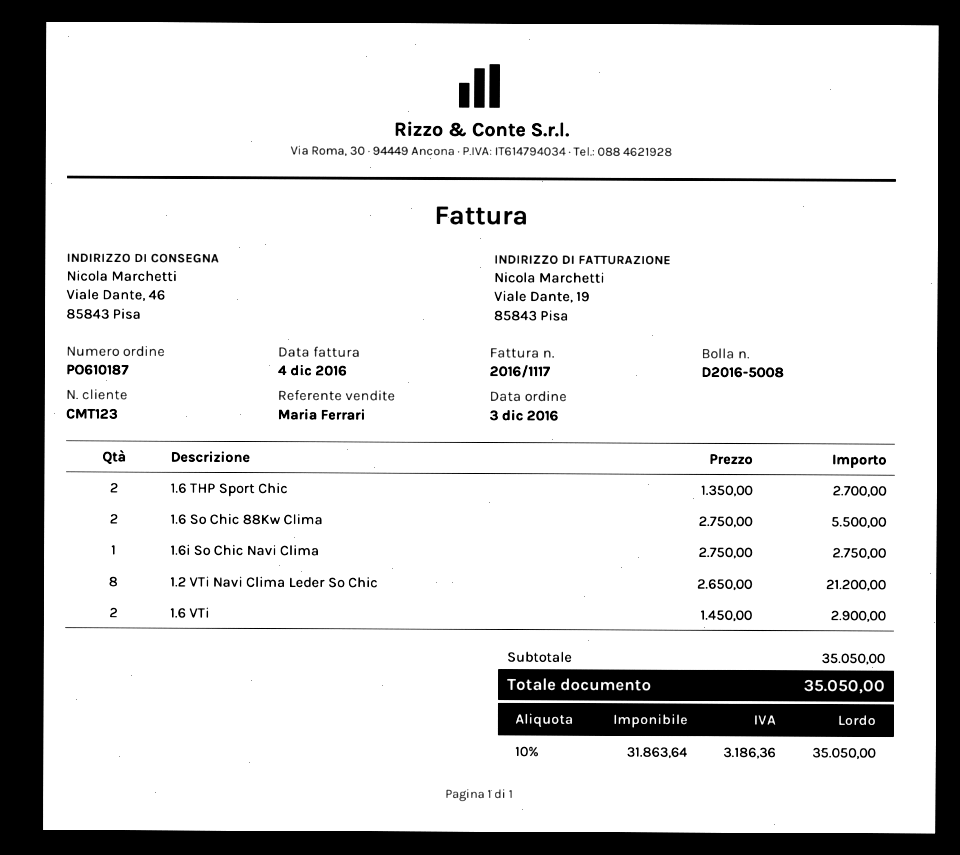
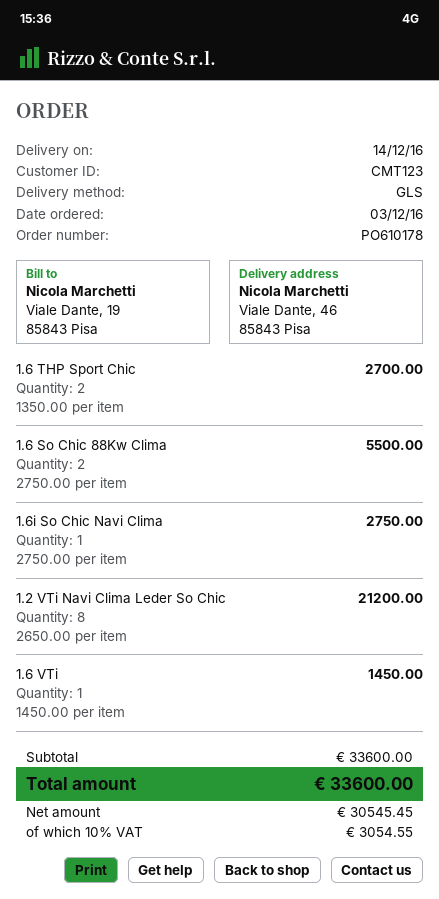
order number: PO610187 -> PO610178
1.6 VTi: 2 x 1450.00 = 2900.00 -> 1 x 1450.00 = 1450.00
subtotal: 35050.00 -> 33600.00
net: 31863.64 -> 30545.45
tax: 10% = 3186.36 -> 10% = 3054.55
total: 35050.00 -> 33600.00

